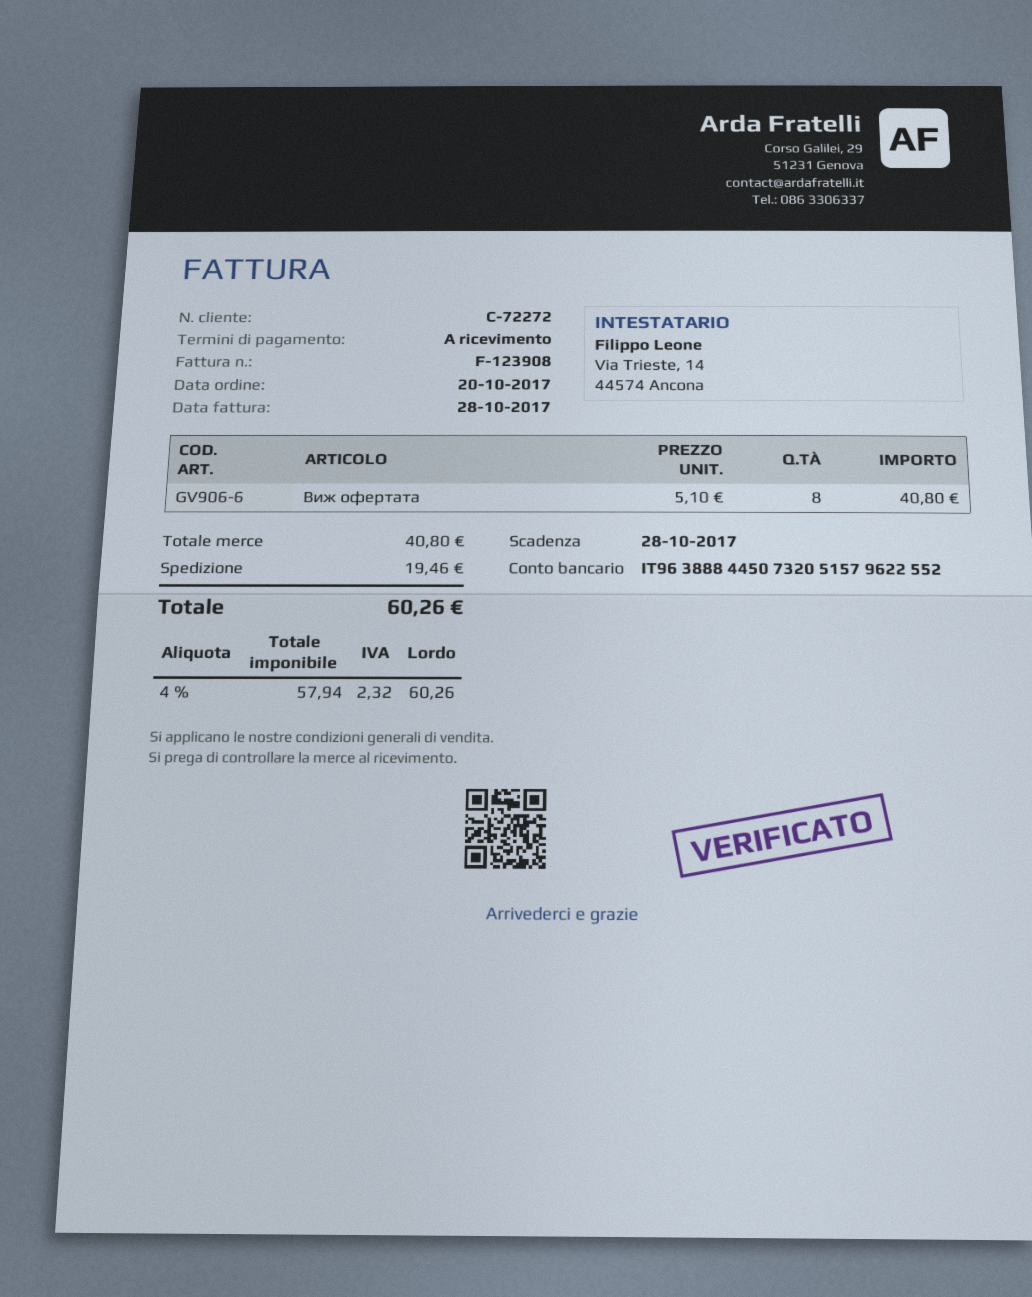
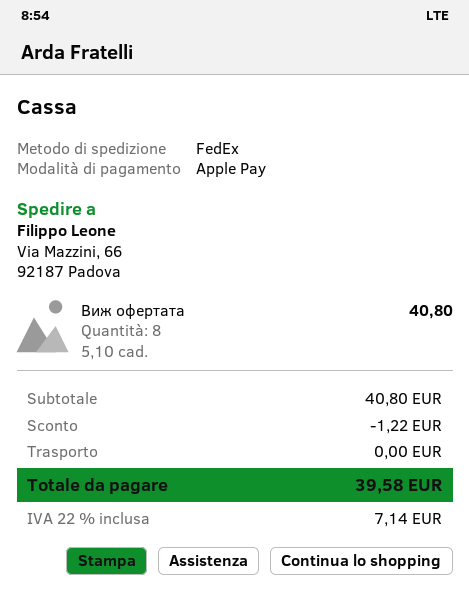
discount: none -> 1.22
shipping: 19.46 -> 0.00
tax: 4% = 2.32 -> 22% = 7.14
total: 60.26 -> 39.58

